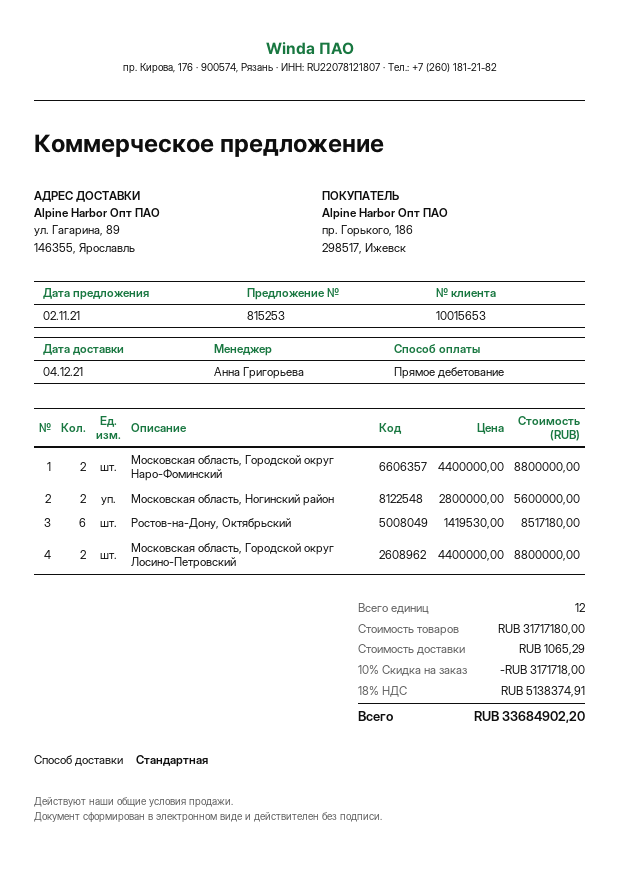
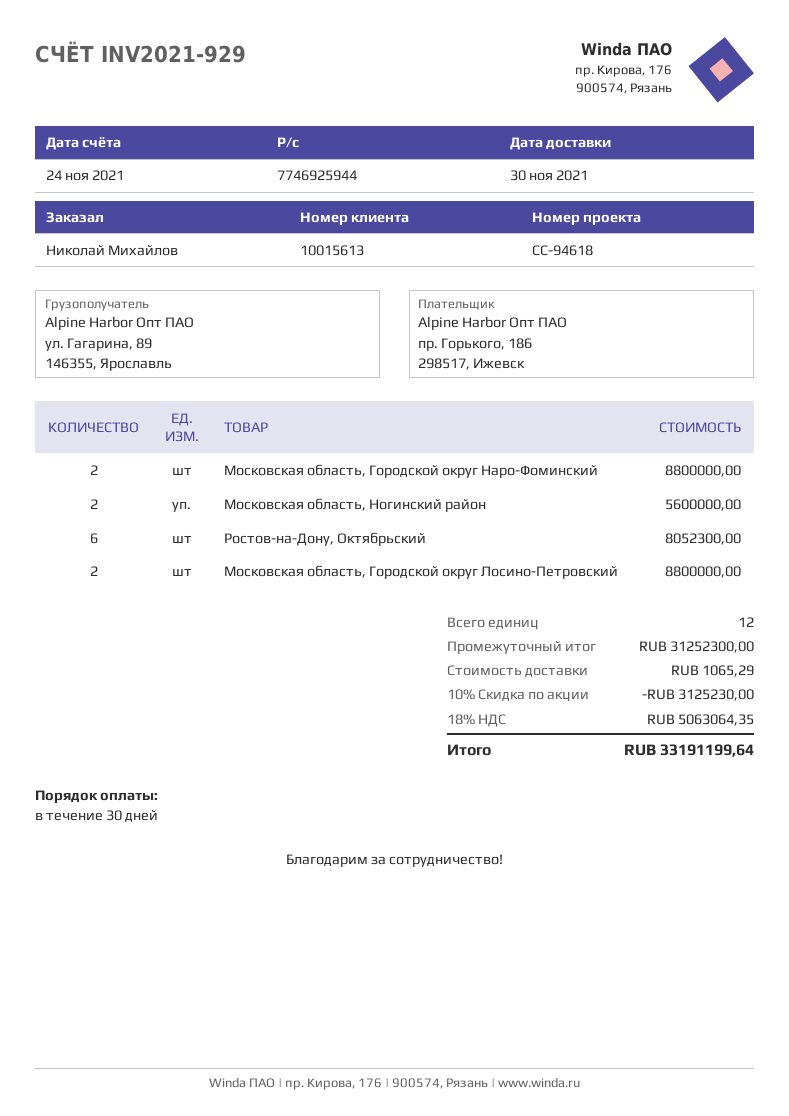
delivery date: 2021-12-04 -> 2021-11-30
customer number: 10015653 -> 10015613
Ростов-на-Дону, Октябрьский: 6 for 8517180.00 -> 6 for 8052300.00
subtotal: 31717180.00 -> 31252300.00
discount: 10% = 3171718.00 -> 10% = 3125230.00
tax: 18% = 5138374.91 -> 18% = 5063064.35
total: 33684902.20 -> 33191199.64

